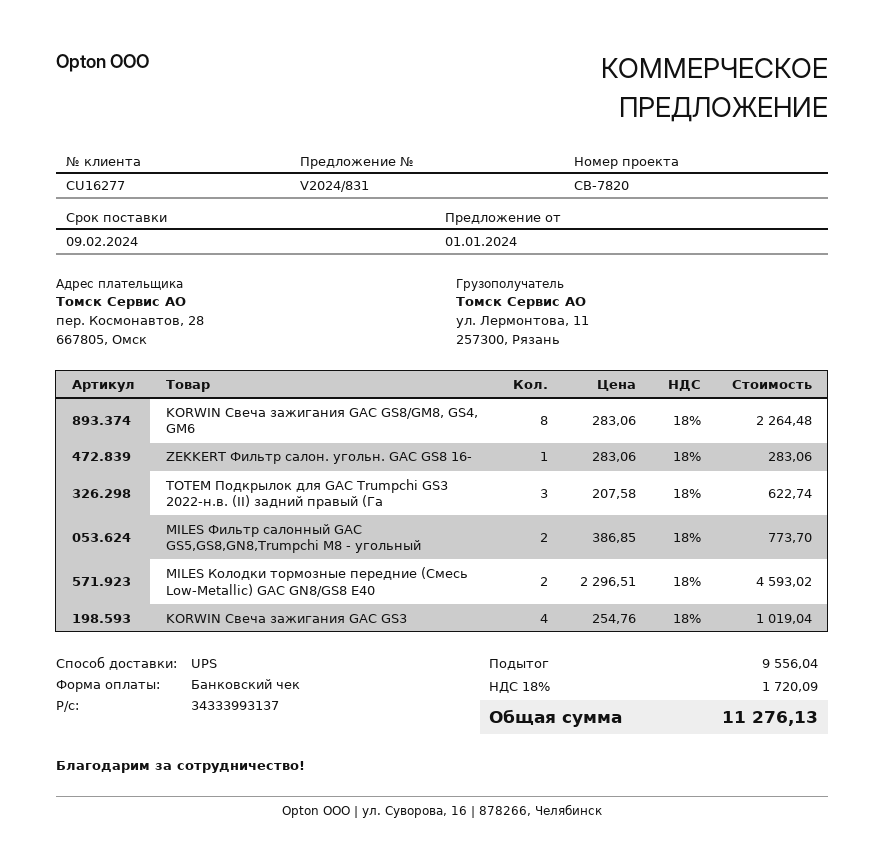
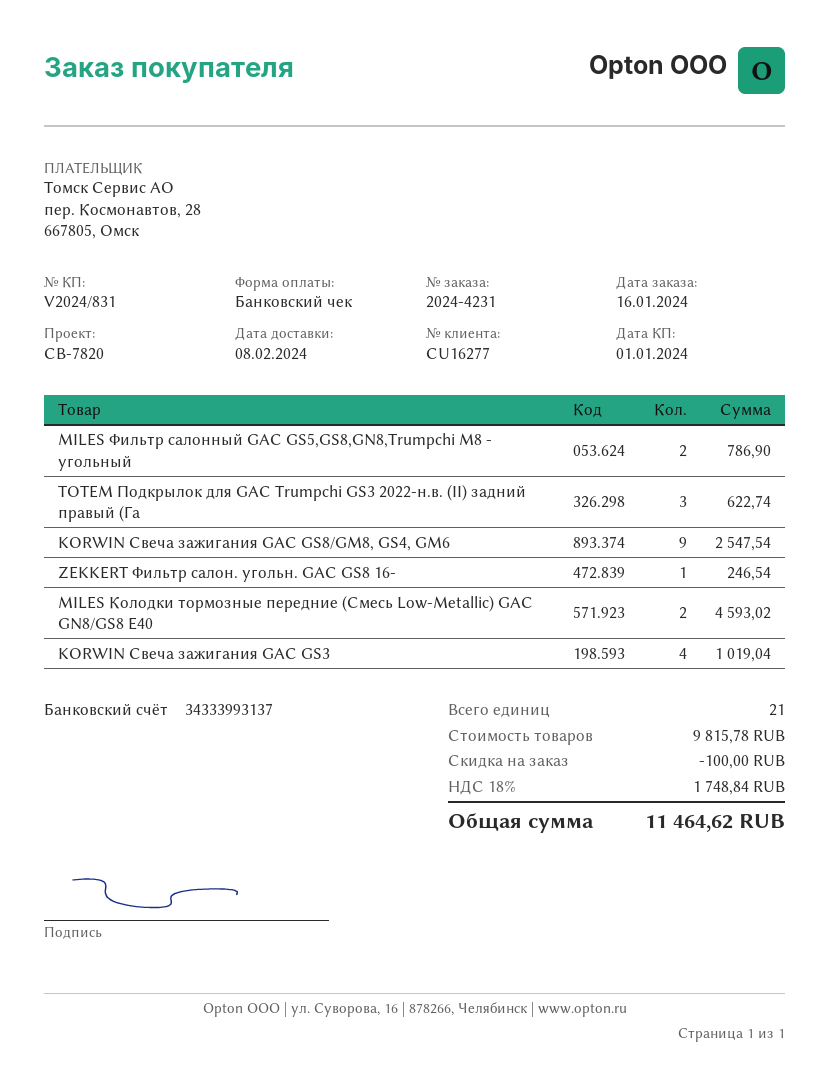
delivery date: 2024-02-09 -> 2024-02-08
KORWIN Свеча зажигания GAC GS8/GM8, GS4, GM6: 8 for 2264.48 -> 9 for 2547.54
ZEKKERT Фильтр салон. угольн. GAC GS8 16-: 1 for 283.06 -> 1 for 246.54
MILES Фильтр салонный GAC GS5,GS8,GN8,Trumpchi M8 - угольный: 2 for 773.70 -> 2 for 786.90
subtotal: 9556.04 -> 9815.78
discount: none -> 100.00
tax: 18% = 1720.09 -> 18% = 1748.84
total: 11276.13 -> 11464.62

